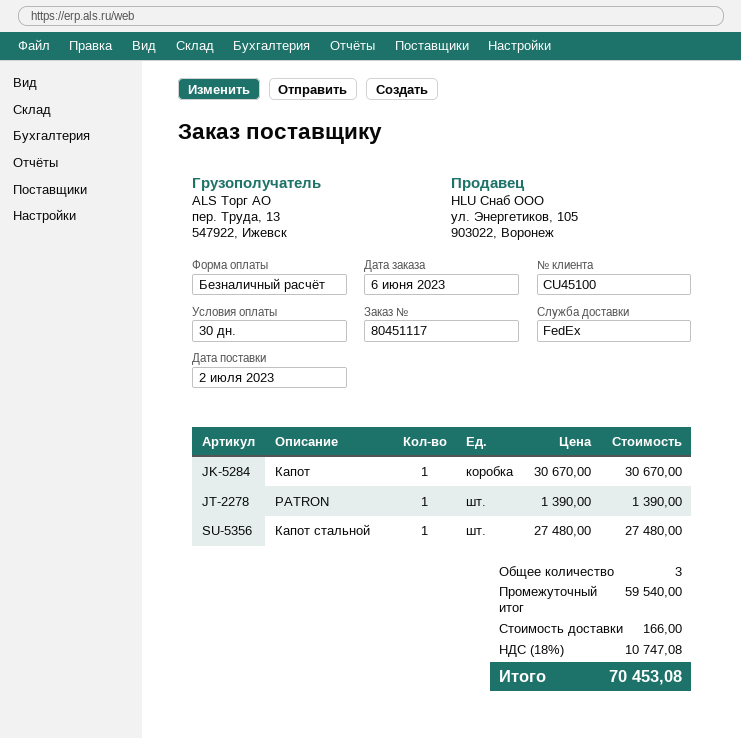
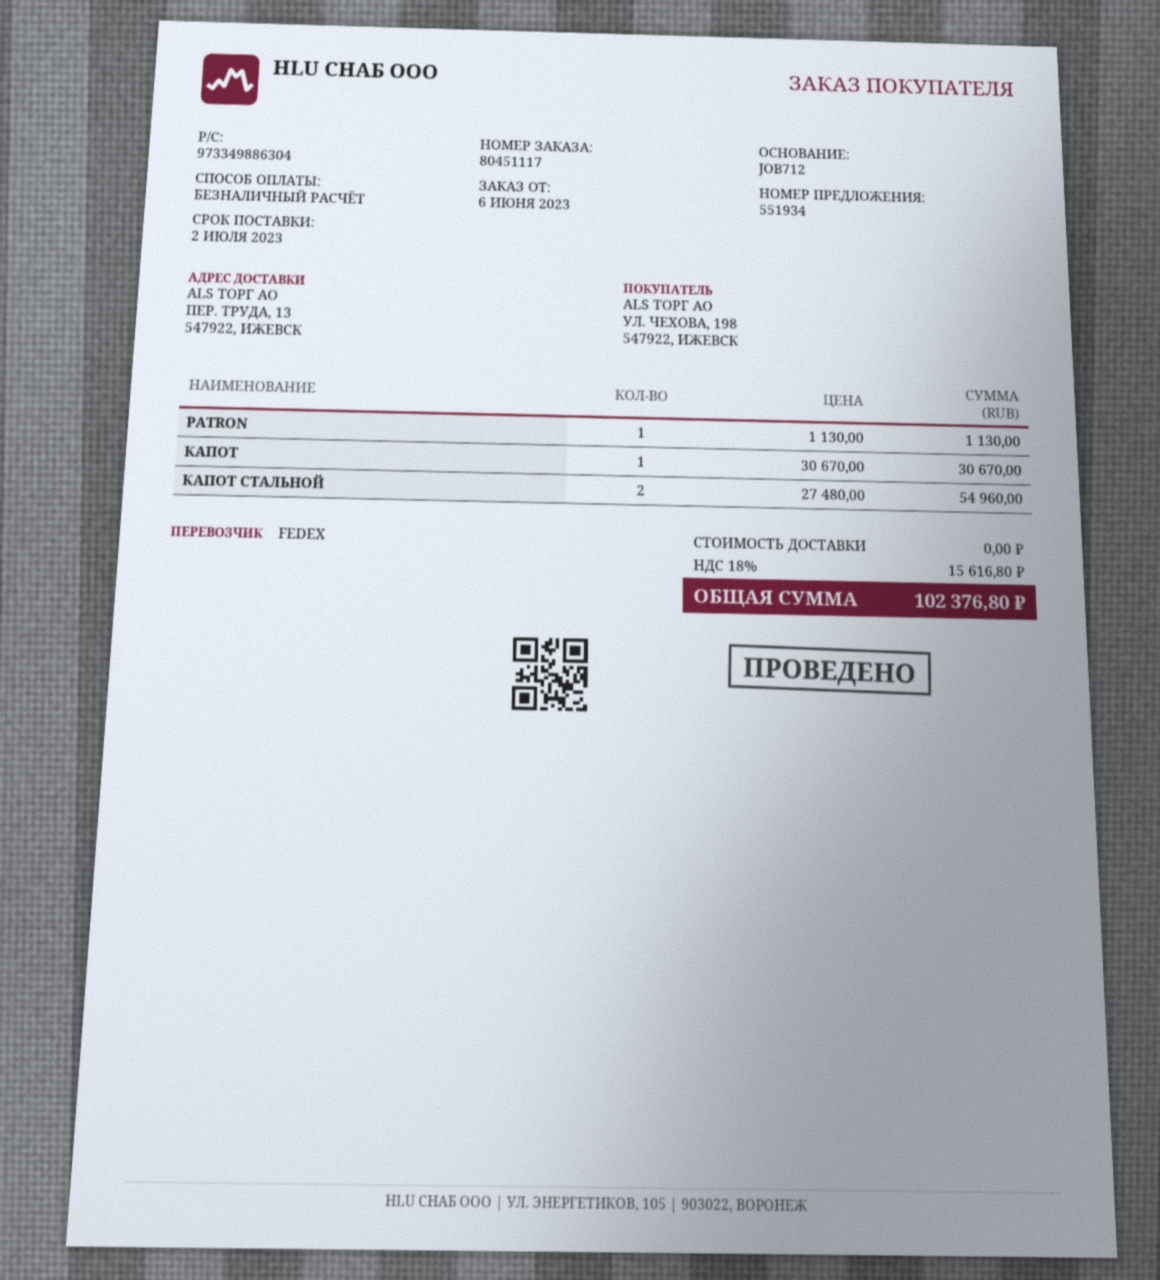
PATRON: 1 x 1390.00 = 1390.00 -> 1 x 1130.00 = 1130.00
Капот стальной: 1 x 27480.00 = 27480.00 -> 2 x 27480.00 = 54960.00
shipping: 166.00 -> 0.00
tax: 18% = 10747.08 -> 18% = 15616.80
total: 70453.08 -> 102376.80

